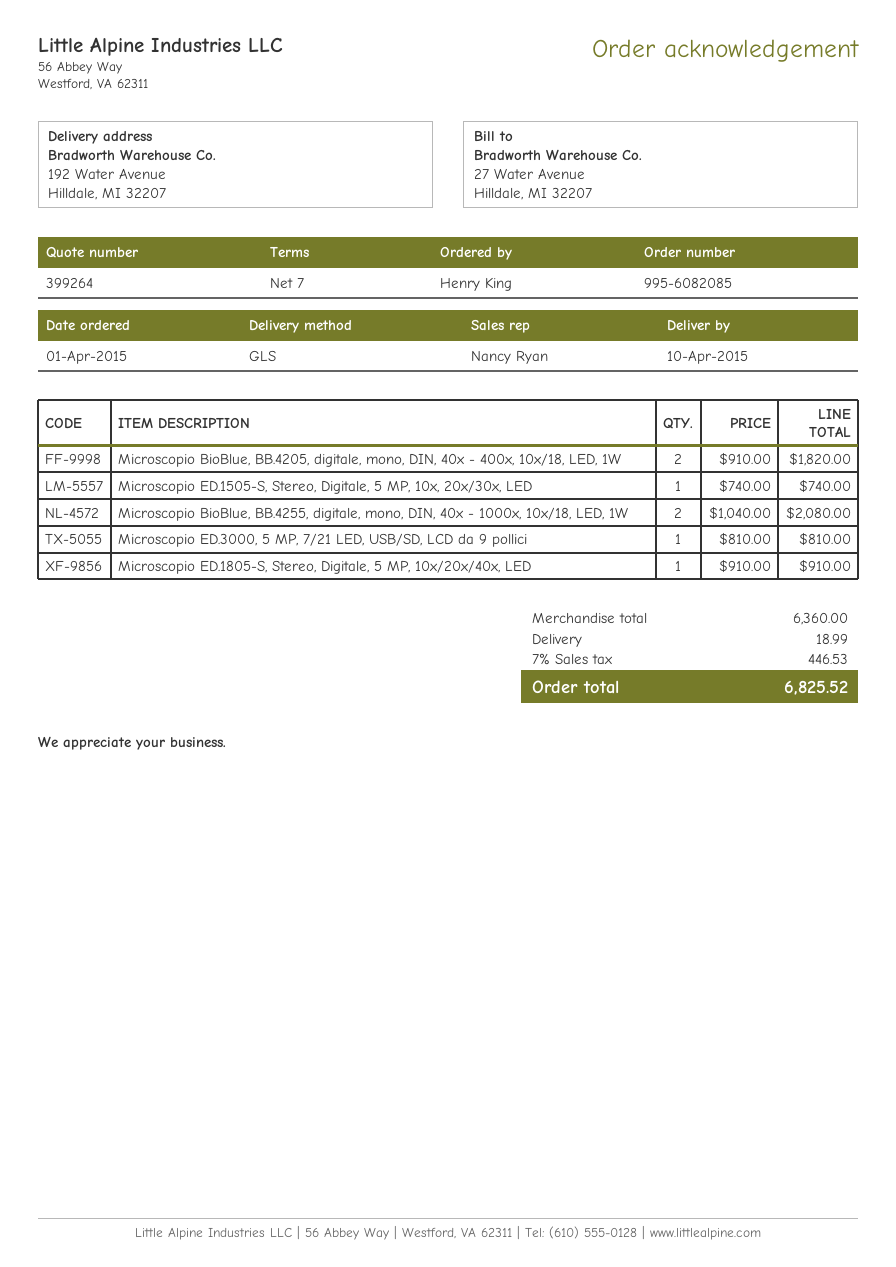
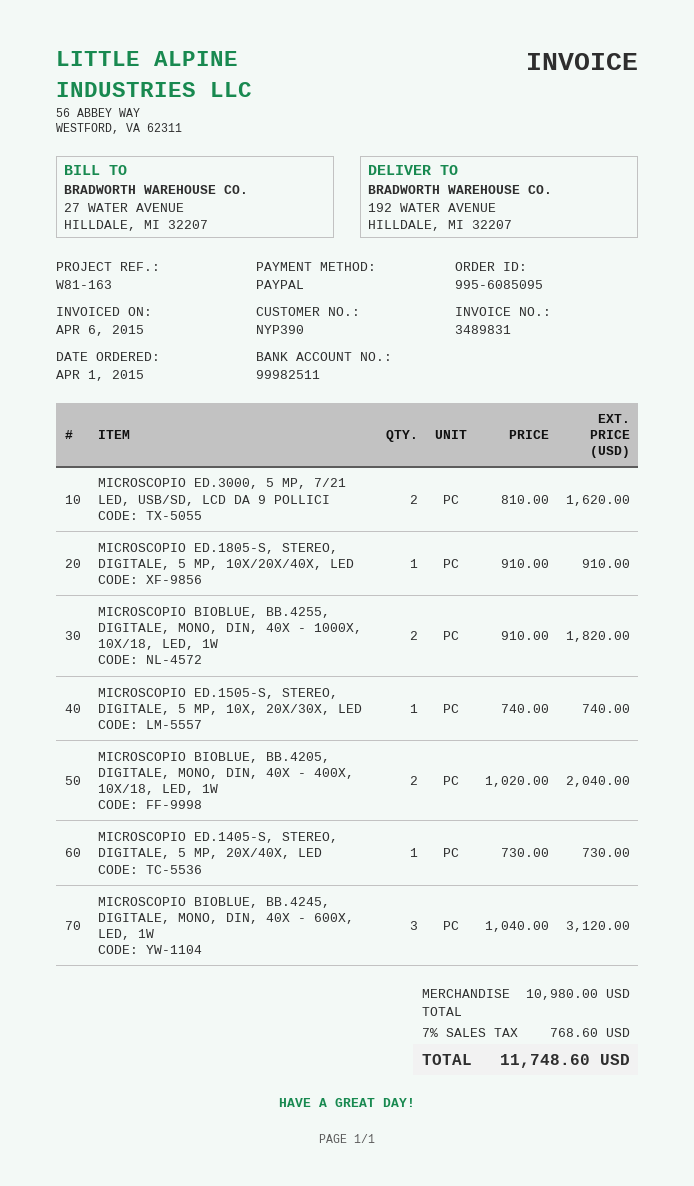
order number: 995-6082085 -> 995-6085095
Microscopio BioBlue, BB.4205, digitale, mono, DIN, 40x - 400x, 10x/18, LED, 1W: 2 x 910.00 = 1820.00 -> 2 x 1020.00 = 2040.00
Microscopio BioBlue, BB.4255, digitale, mono, DIN, 40x - 1000x, 10x/18, LED, 1W: 2 x 1040.00 = 2080.00 -> 2 x 910.00 = 1820.00
Microscopio ED.3000, 5 MP, 7/21 LED, USB/SD, LCD da 9 pollici: 1 x 810.00 = 810.00 -> 2 x 810.00 = 1620.00
MICROSCOPIO ED.1405-S, STEREO, DIGITALE, 5 MP, 20X/40X, LED: none -> 1 x 730.00 = 730.00
MICROSCOPIO BIOBLUE, BB.4245, DIGITALE, MONO, DIN, 40X - 600X, LED, 1W: none -> 3 x 1040.00 = 3120.00
subtotal: 6360.00 -> 10980.00
shipping: 18.99 -> none
tax: 7% = 446.53 -> 7% = 768.60
total: 6825.52 -> 11748.60

